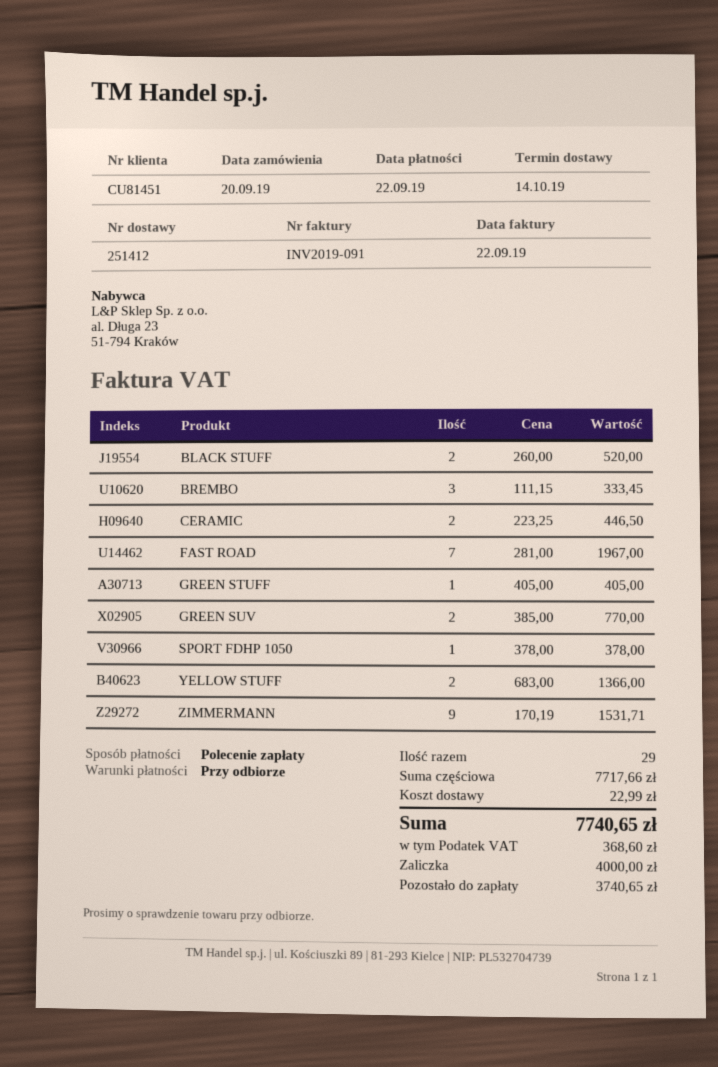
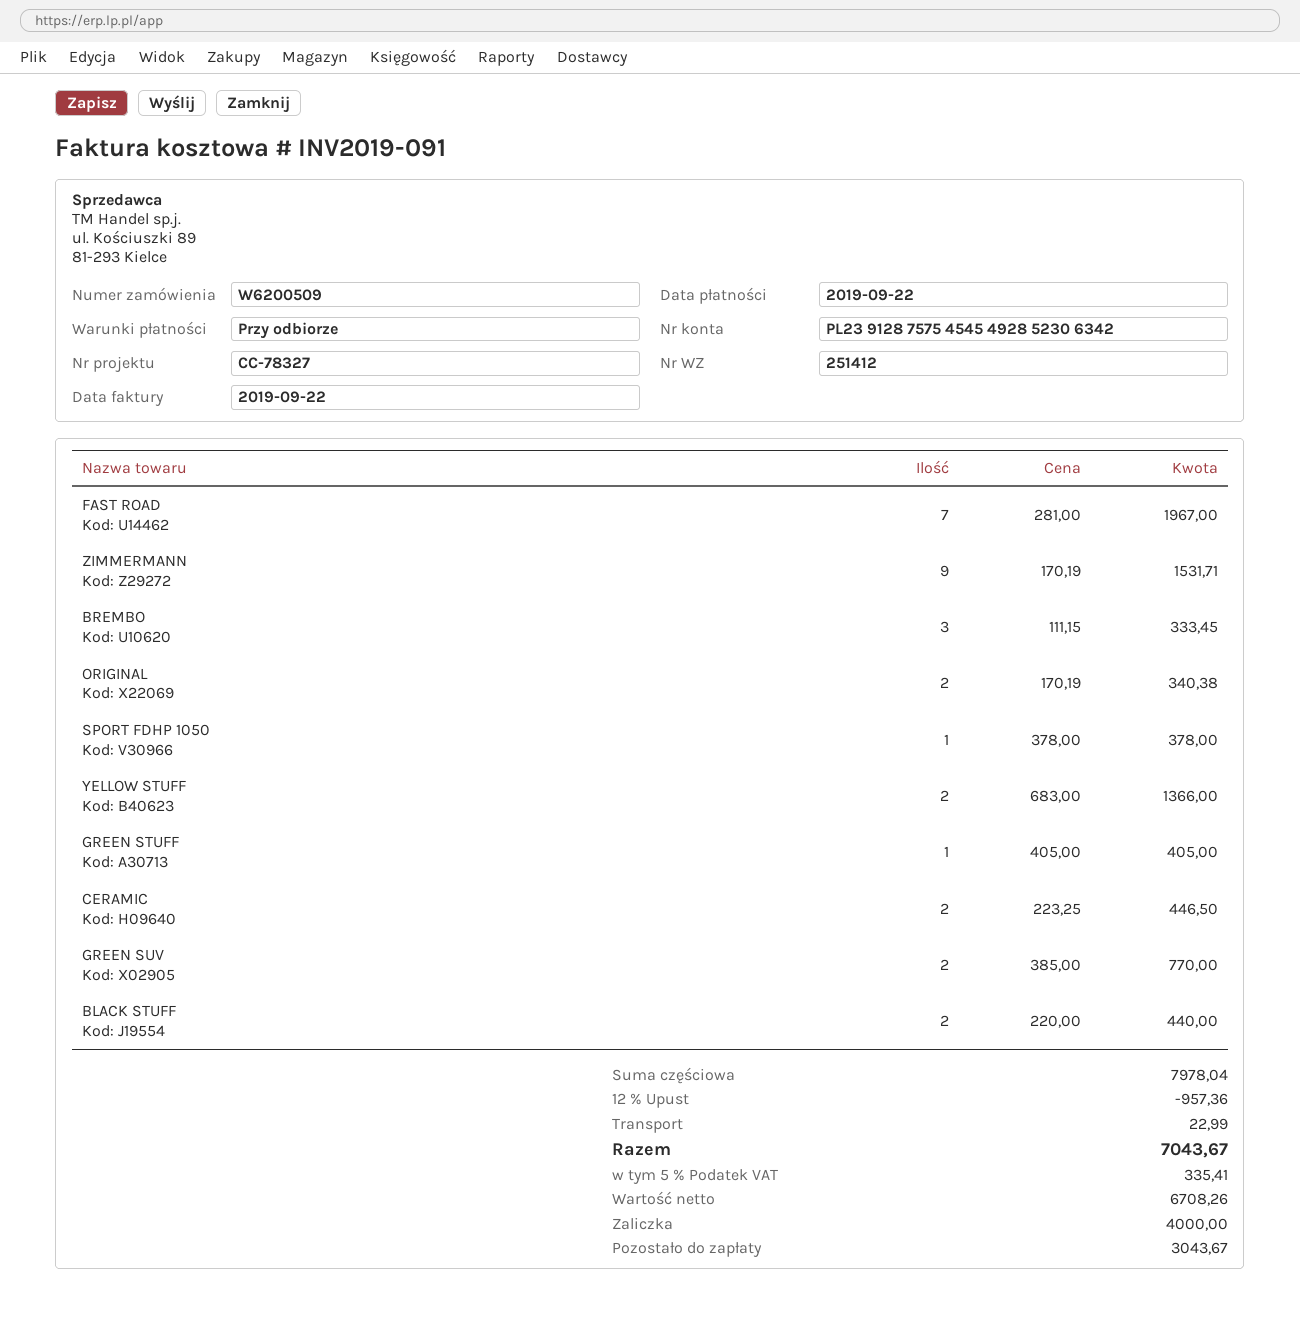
BLACK STUFF: 2 x 260.00 = 520.00 -> 2 x 220.00 = 440.00
ORIGINAL: none -> 2 x 170.19 = 340.38
subtotal: 7717.66 -> 7978.04
discount: none -> 12% = 957.36
tax: 368.60 -> 335.41
total: 7740.65 -> 7043.67
balance: 3740.65 -> 3043.67

